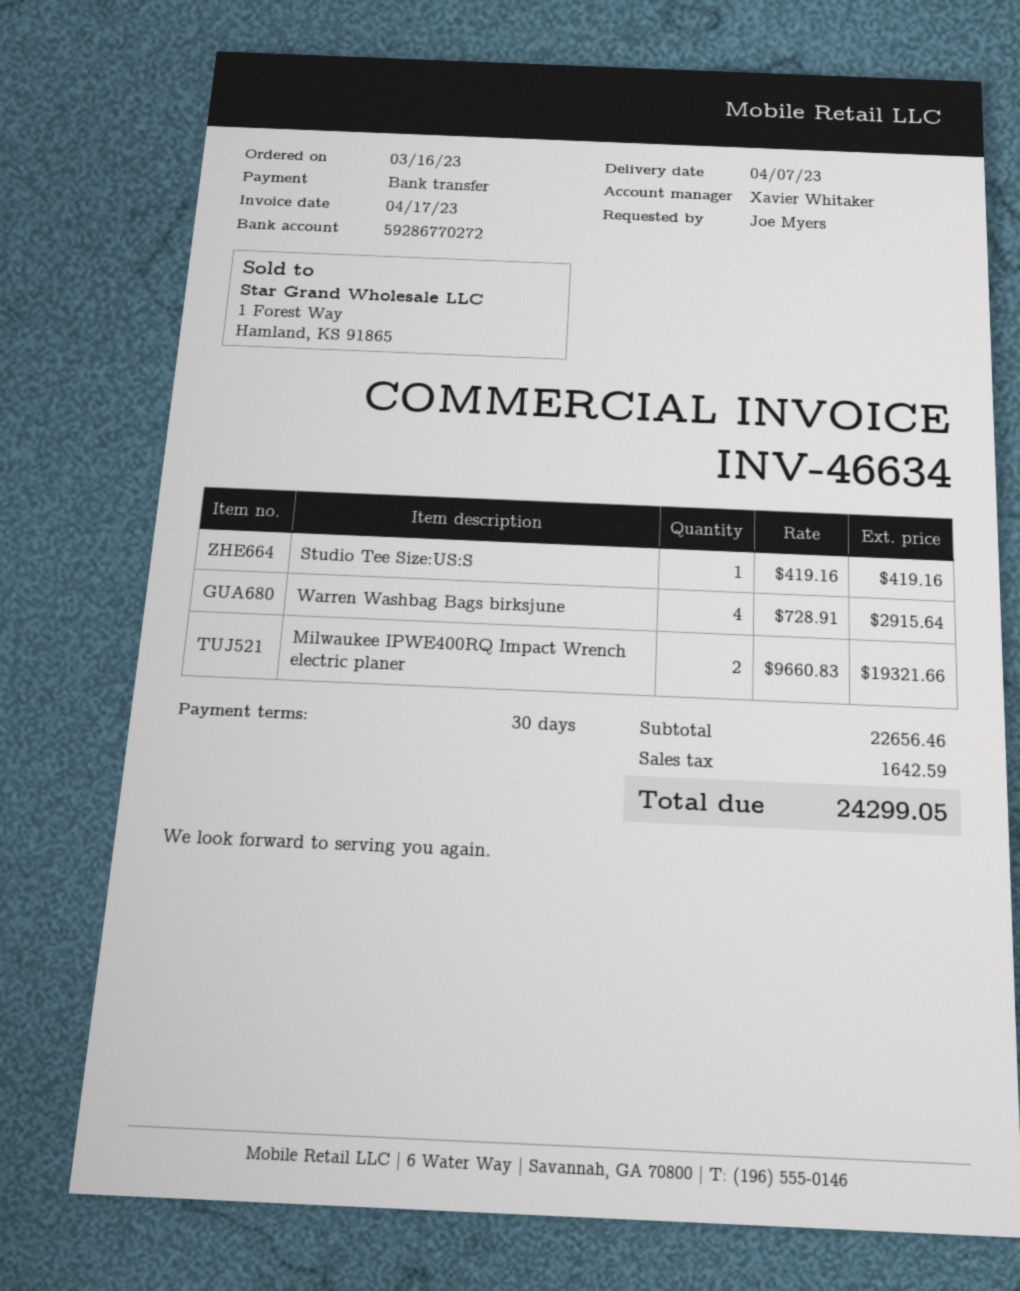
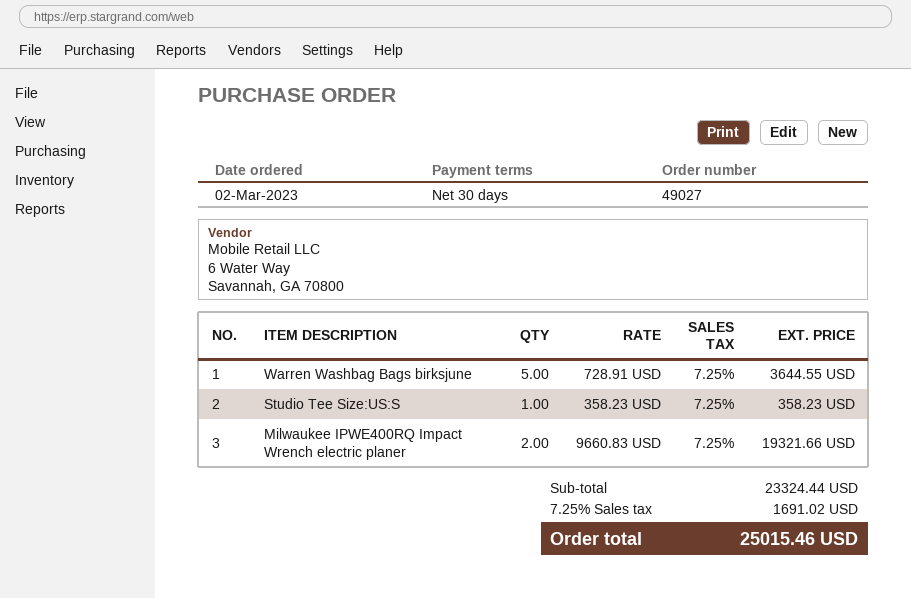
order date: 2023-03-16 -> 2023-03-02
Studio Tee Size:US:S: 1 x 419.16 = 419.16 -> 1 x 358.23 = 358.23
Warren Washbag Bags birksjune: 4 x 728.91 = 2915.64 -> 5 x 728.91 = 3644.55
subtotal: 22656.46 -> 23324.44
tax: 1642.59 -> 1691.02
total: 24299.05 -> 25015.46

